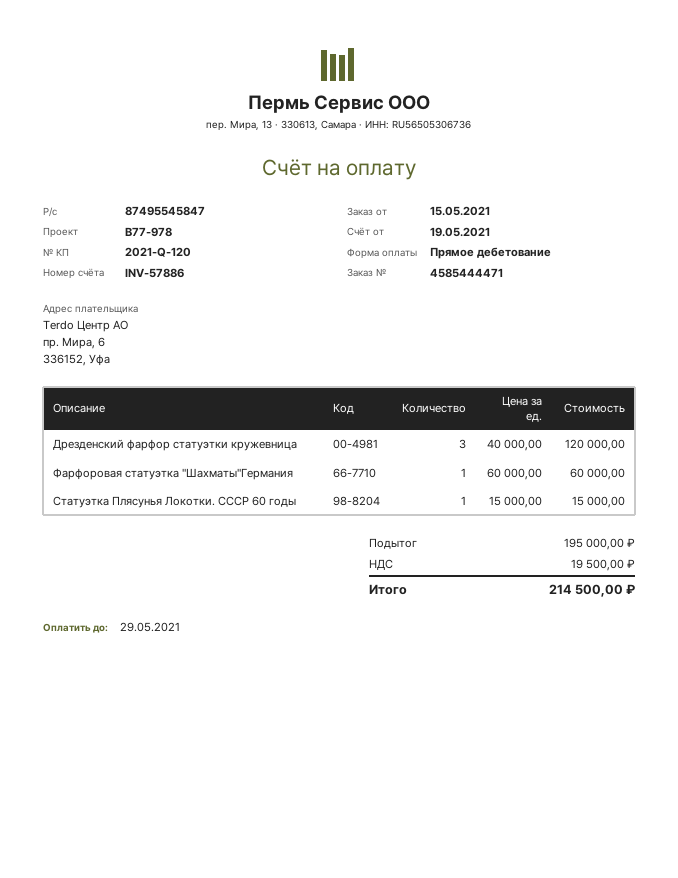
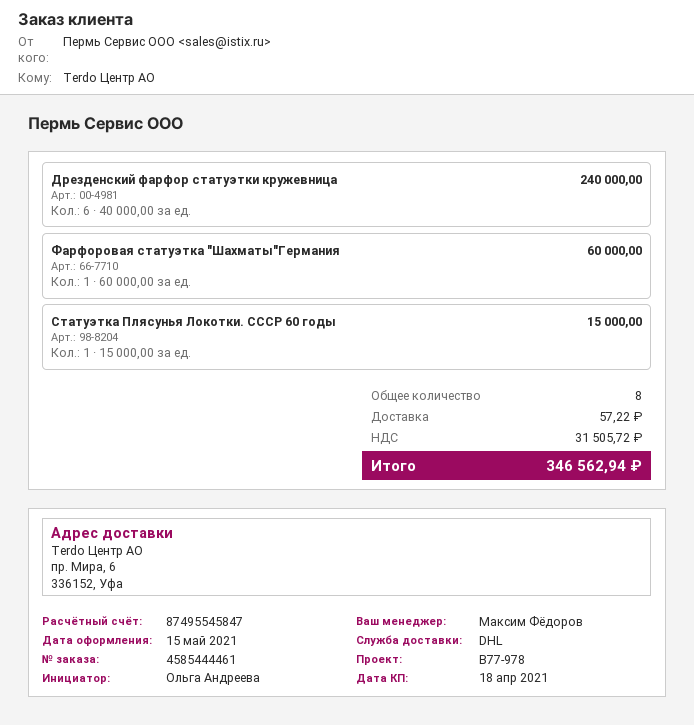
order number: 4585444471 -> 4585444461
Дрезденский фарфор статуэтки кружевница: 3 x 40000.00 = 120000.00 -> 6 x 40000.00 = 240000.00
shipping: none -> 57.22
tax: 19500.00 -> 31505.72
total: 214500.00 -> 346562.94

